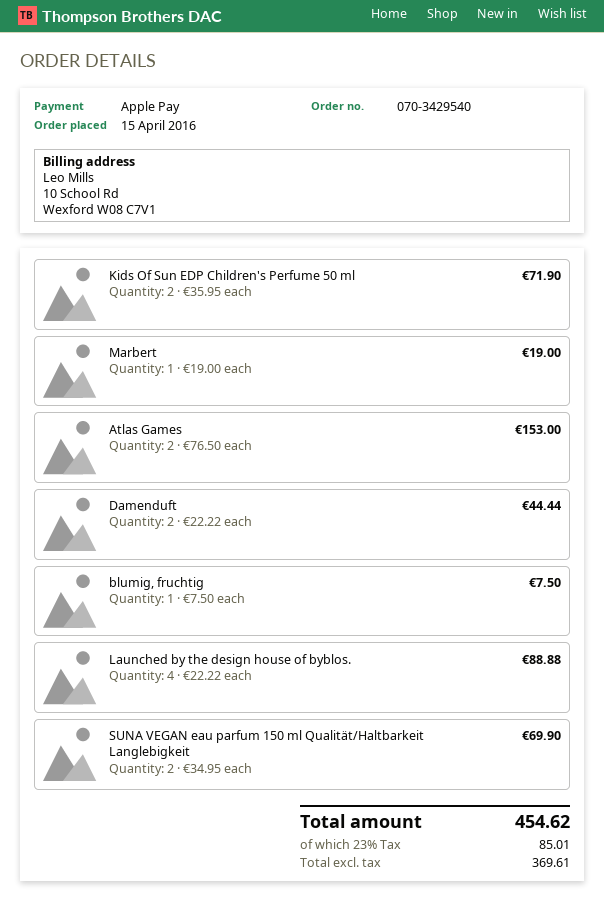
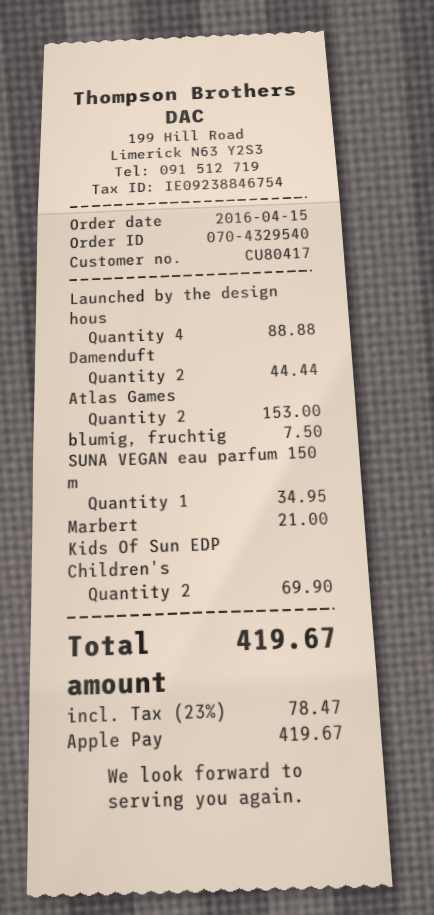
order number: 070-3429540 -> 070-4329540
Kids Of Sun EDP Children's Perfume 50 ml: 2 for 71.90 -> 2 for 69.90
Marbert: 1 for 19.00 -> 1 for 21.00
SUNA VEGAN eau parfum 150 ml Qualität/Haltbarkeit Langlebigkeit: 2 for 69.90 -> 1 for 34.95
tax: 23% = 85.01 -> 23% = 78.47
total: 454.62 -> 419.67

